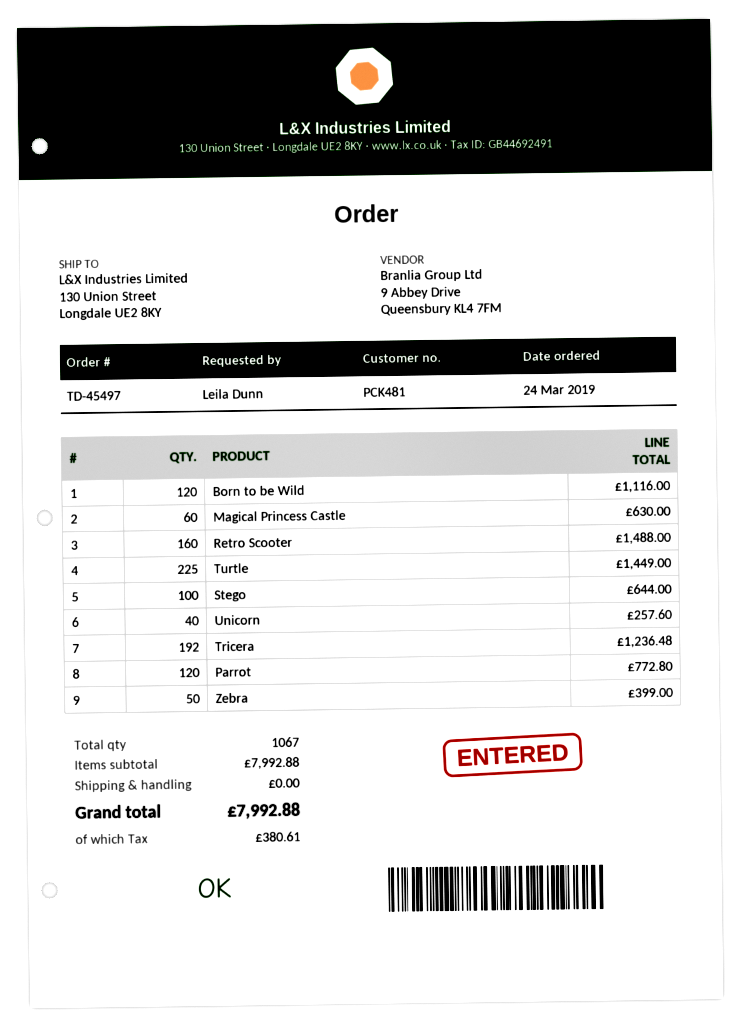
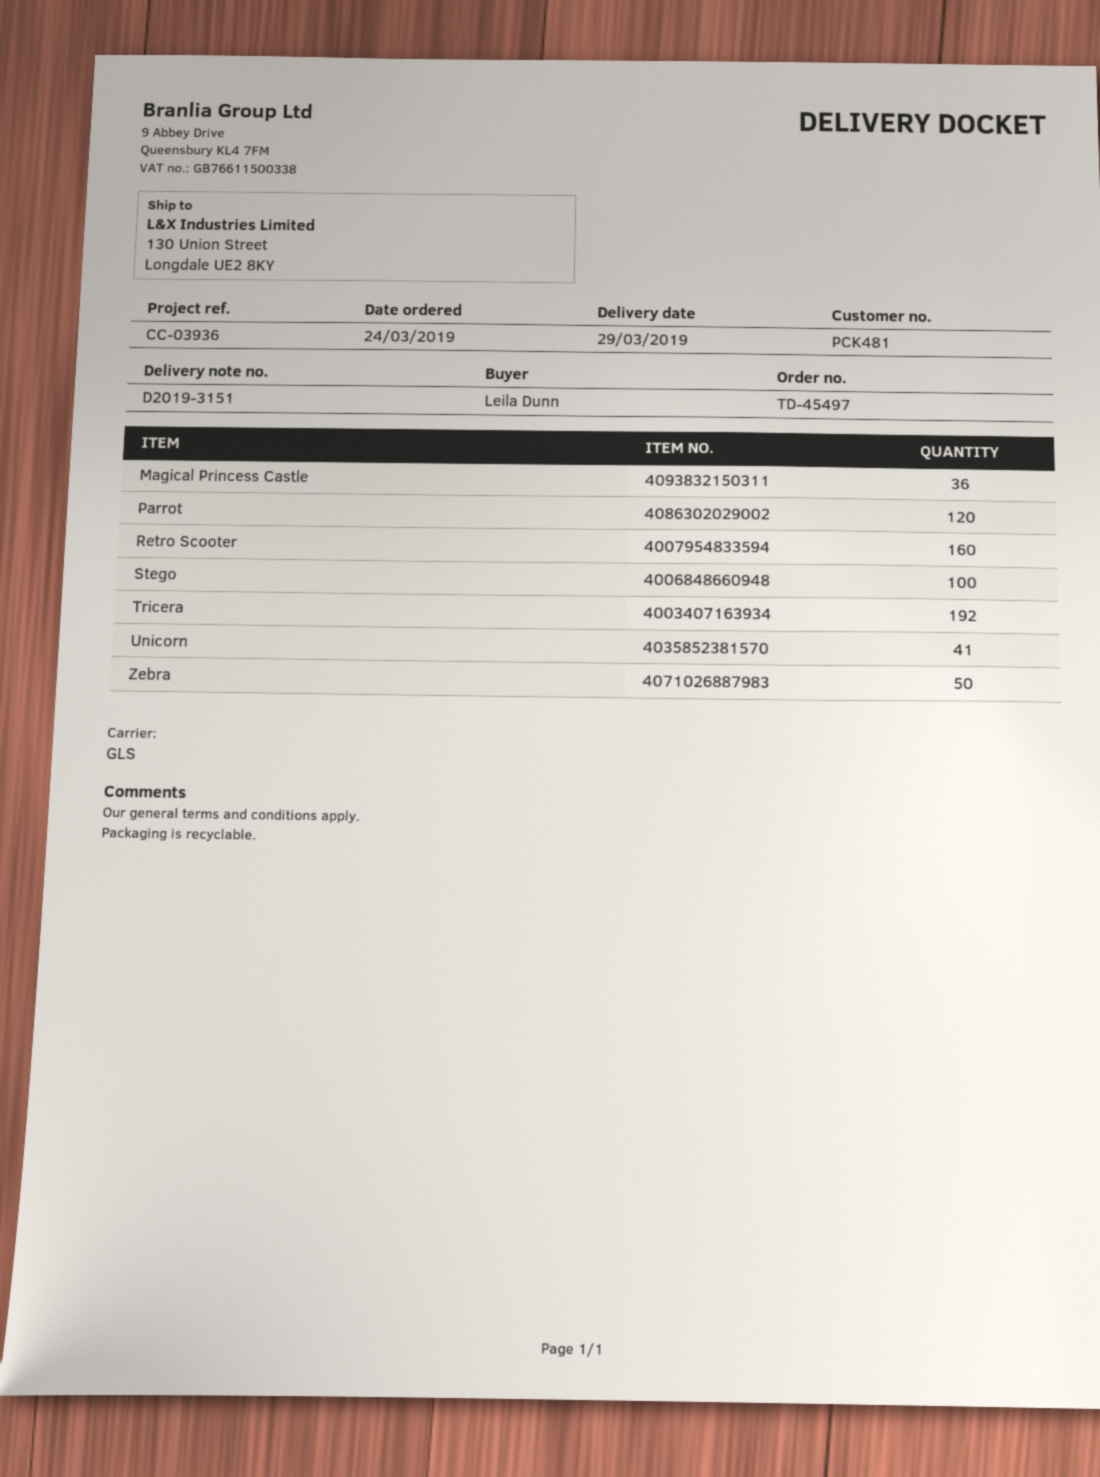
Born to be Wild: 120 -> none
Magical Princess Castle: 60 -> 36
Turtle: 225 -> none
Unicorn: 40 -> 41

